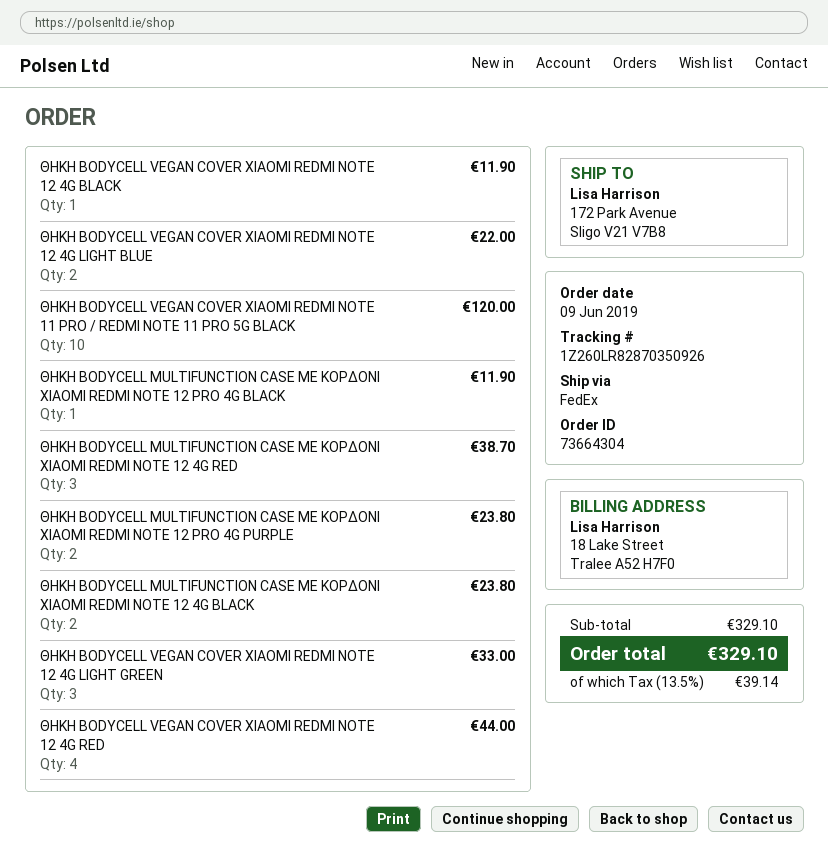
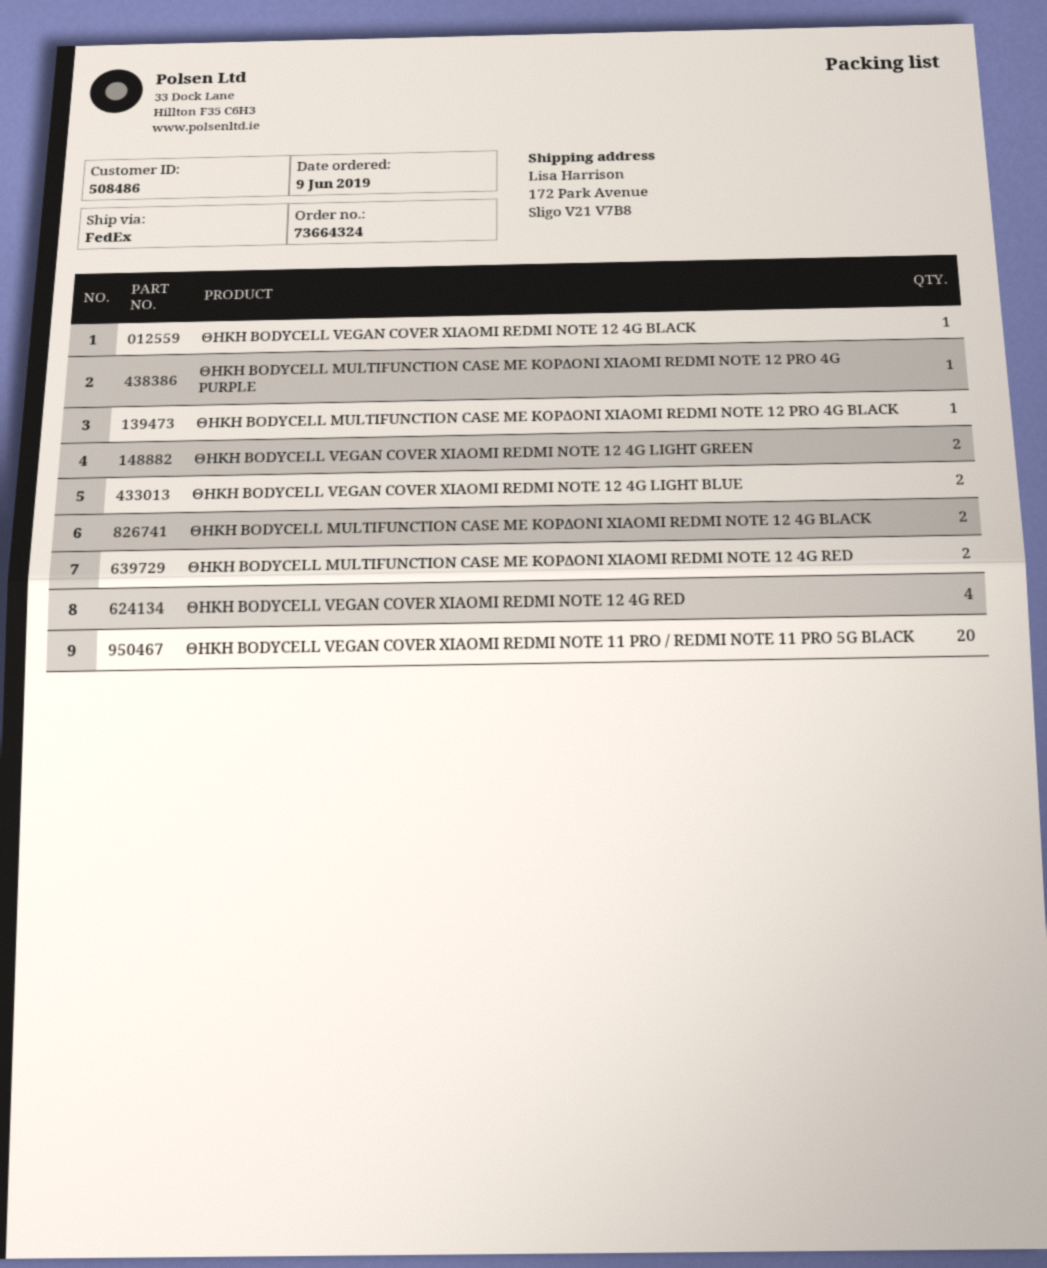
order number: 73664304 -> 73664324
ΘΗΚΗ BODYCELL VEGAN COVER XIAOMI REDMI NOTE 11 PRO / REDMI NOTE 11 PRO 5G BLACK: 10 -> 20
ΘΗΚΗ BODYCELL MULTIFUNCTION CASE ΜΕ ΚΟΡΔΟΝΙ XIAOMI REDMI NOTE 12 4G RED: 3 -> 2
ΘΗΚΗ BODYCELL MULTIFUNCTION CASE ΜΕ ΚΟΡΔΟΝΙ XIAOMI REDMI NOTE 12 PRO 4G PURPLE: 2 -> 1
ΘΗΚΗ BODYCELL VEGAN COVER XIAOMI REDMI NOTE 12 4G LIGHT GREEN: 3 -> 2

